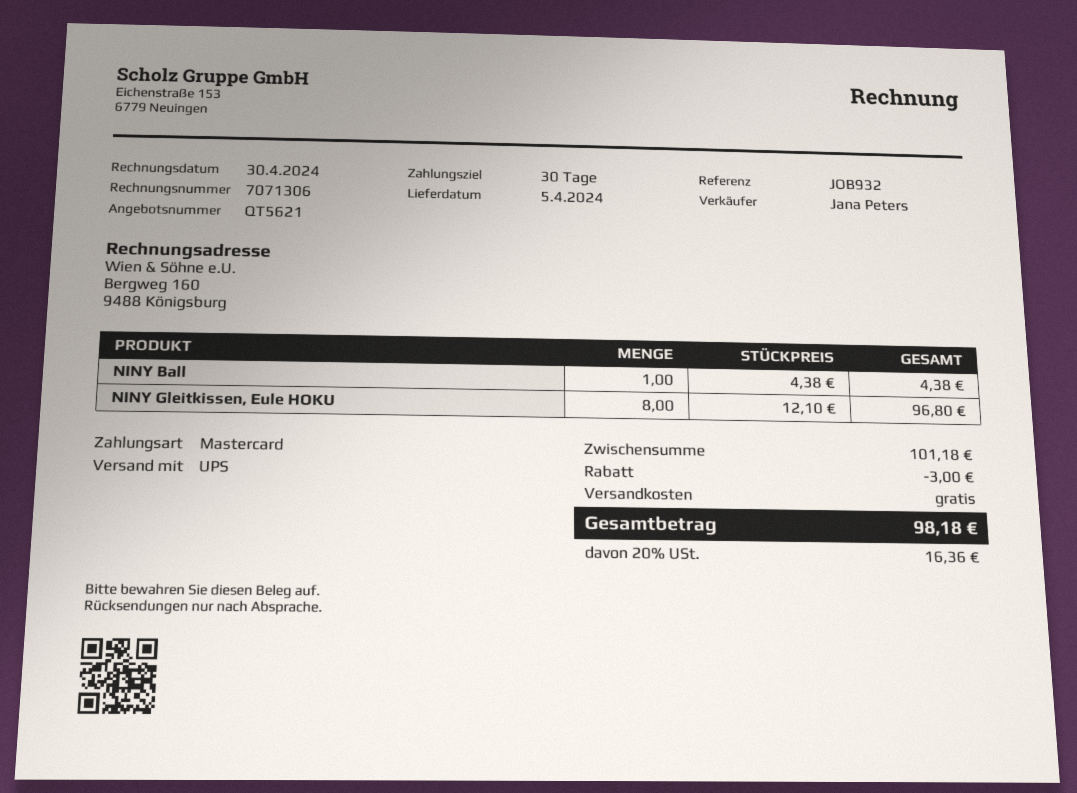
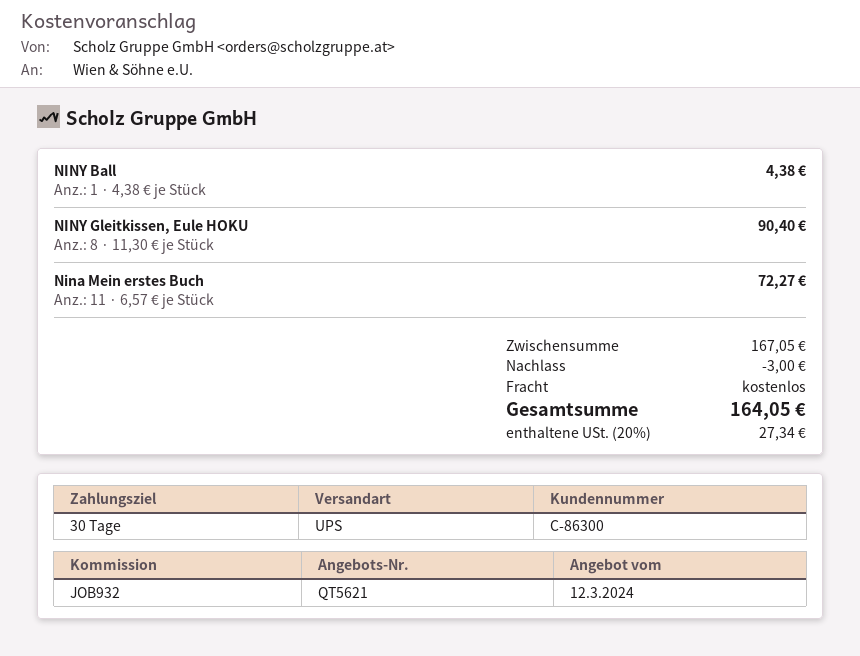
NINY Gleitkissen, Eule HOKU: 8 x 12.10 = 96.80 -> 8 x 11.30 = 90.40
Nina Mein erstes Buch: none -> 11 x 6.57 = 72.27
subtotal: 101.18 -> 167.05
tax: 20% = 16.36 -> 20% = 27.34
total: 98.18 -> 164.05

